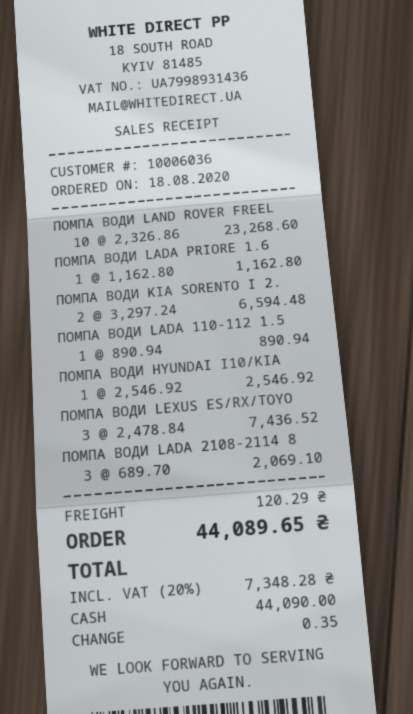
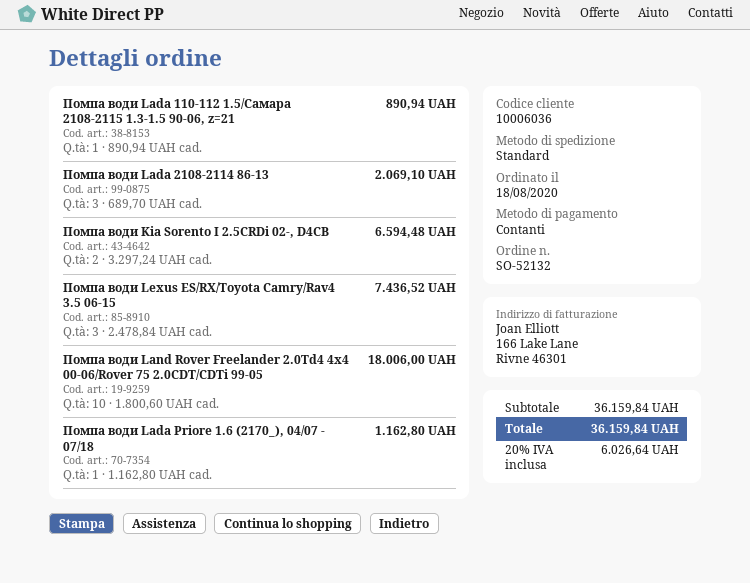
ПОМПА ВОДИ LAND ROVER FREEL: 10 x 2326.86 = 23268.60 -> 10 x 1800.60 = 18006.00
ПОМПА ВОДИ HYUNDAI I10/KIA: 1 x 2546.92 = 2546.92 -> none
shipping: 120.29 -> none
tax: 20% = 7348.28 -> 20% = 6026.64
total: 44089.65 -> 36159.84

